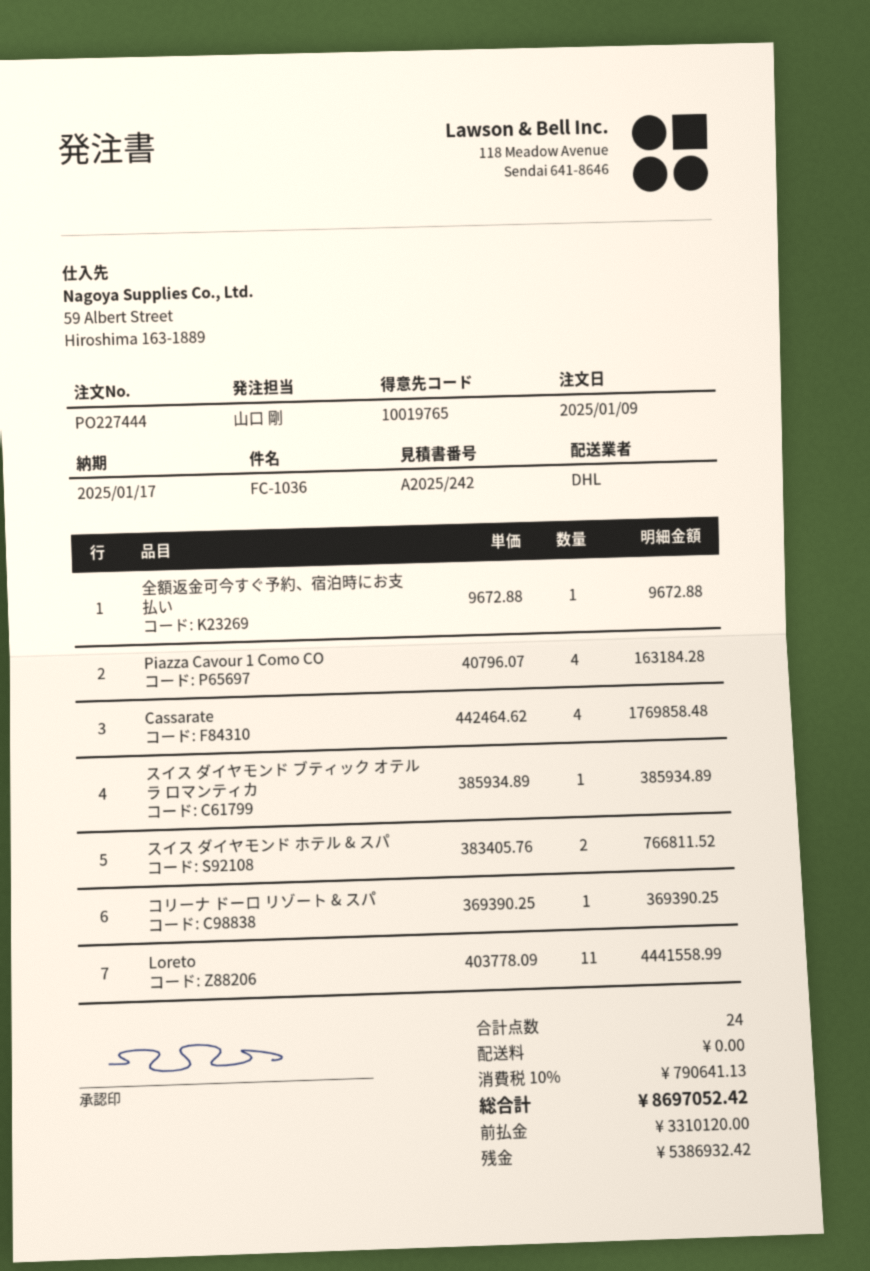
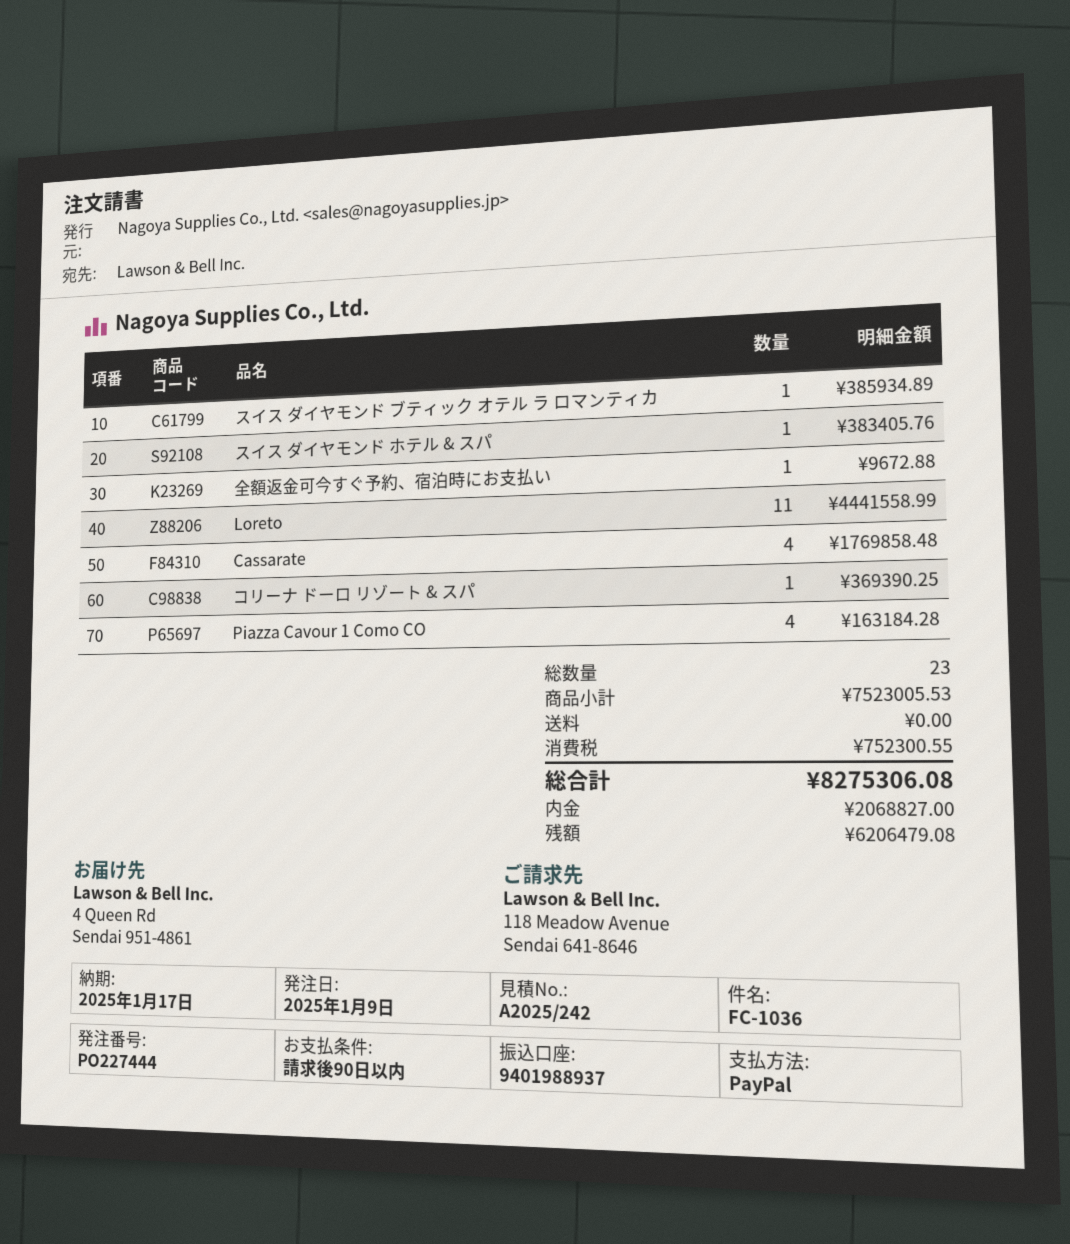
スイス ダイヤモンド ホテル & スパ: 2 for 766811.52 -> 1 for 383405.76
total quantity: 24 -> 23
tax: 790641.13 -> 752300.55
total: 8697052.42 -> 8275306.08
deposit: 3310120.00 -> 2068827.00
balance: 5386932.42 -> 6206479.08

